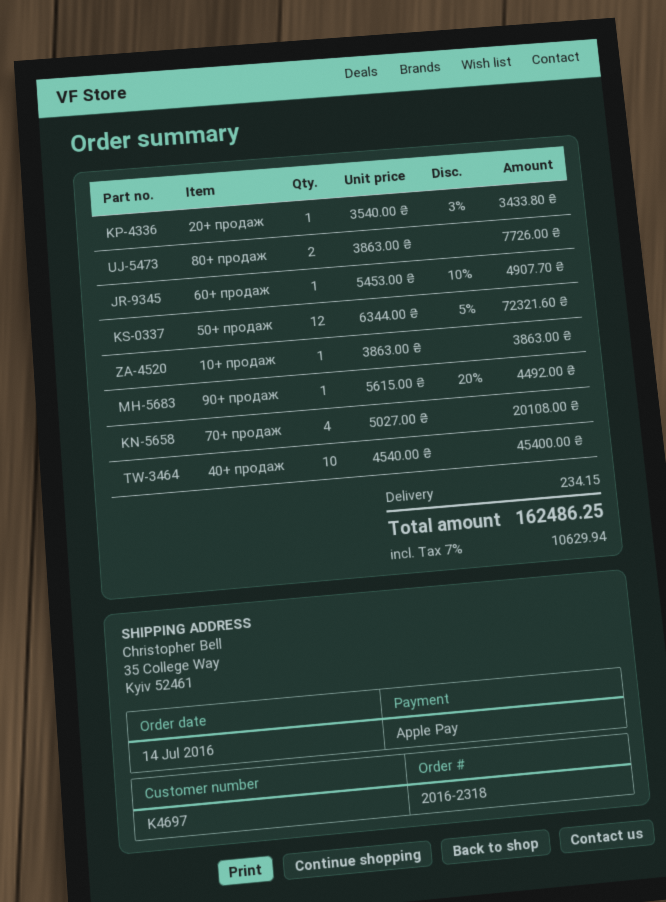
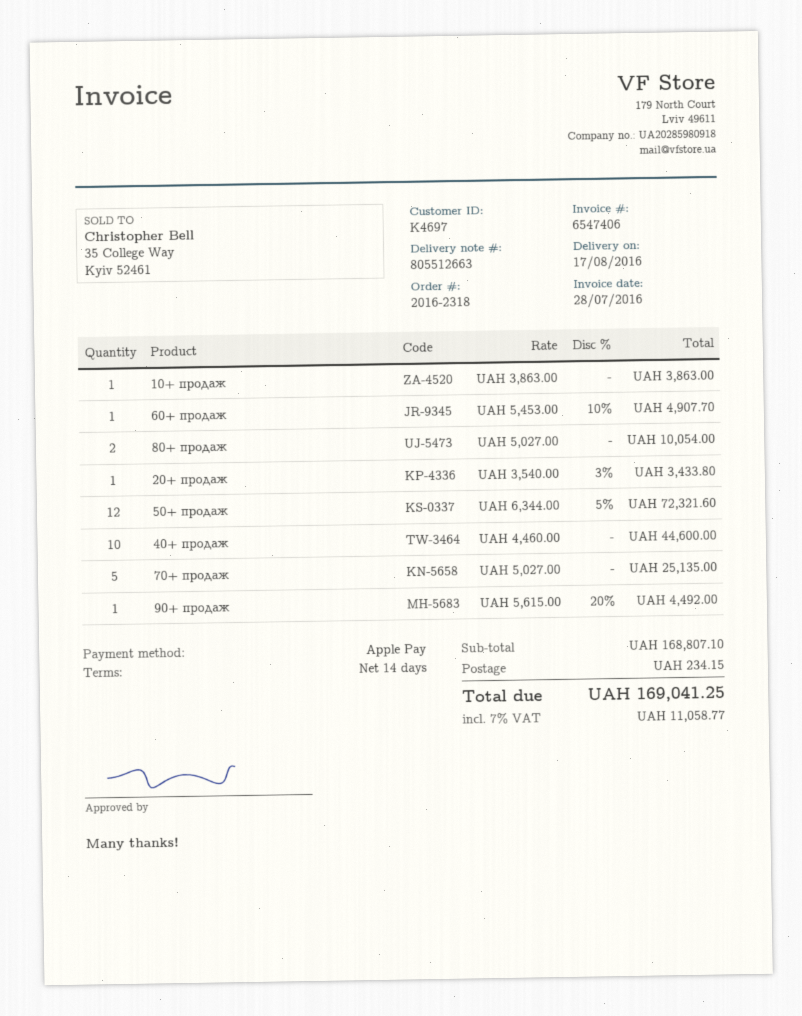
80+ продаж: 2 x 3863.00 = 7726.00 -> 2 x 5027.00 = 10054.00
70+ продаж: 4 x 5027.00 = 20108.00 -> 5 x 5027.00 = 25135.00
40+ продаж: 10 x 4540.00 = 45400.00 -> 10 x 4460.00 = 44600.00
tax: 7% = 10629.94 -> 7% = 11058.77
total: 162486.25 -> 169041.25

